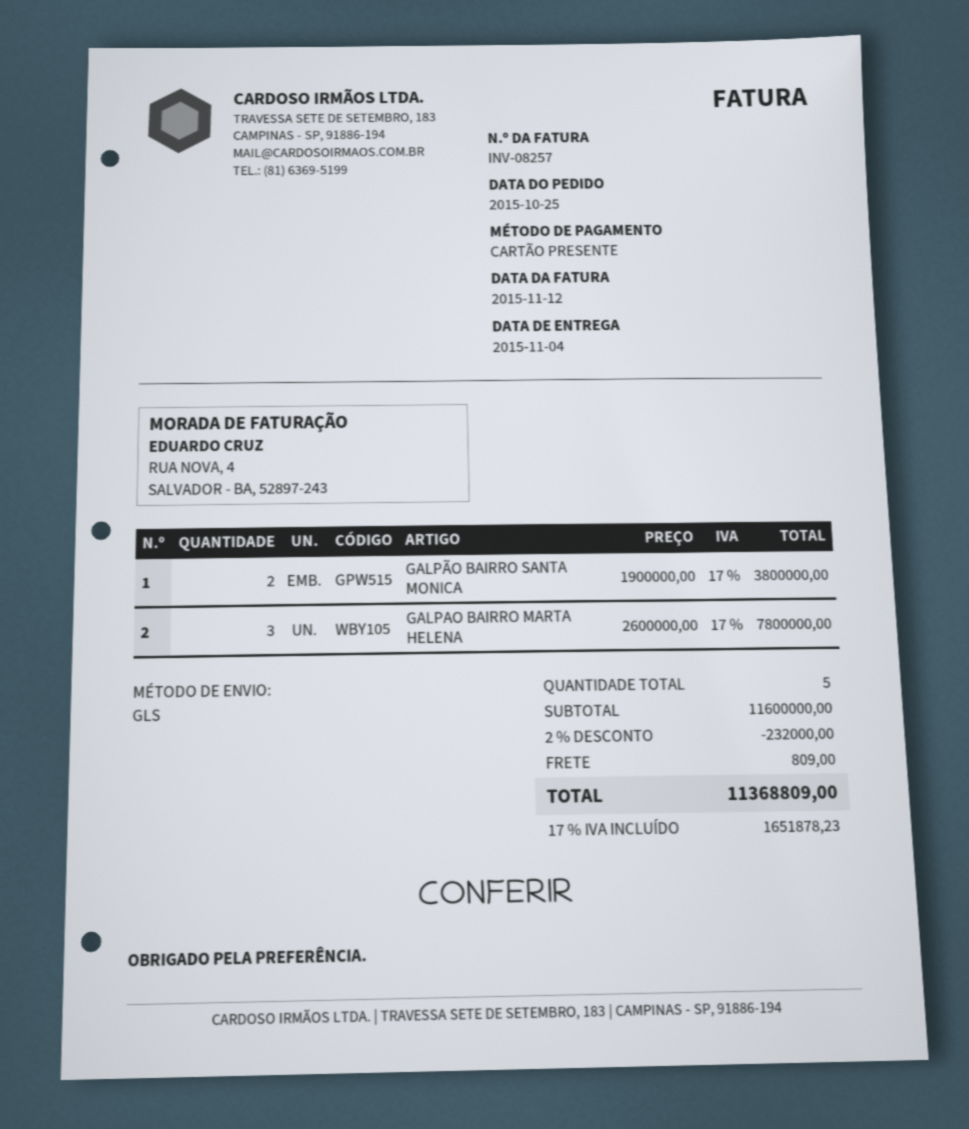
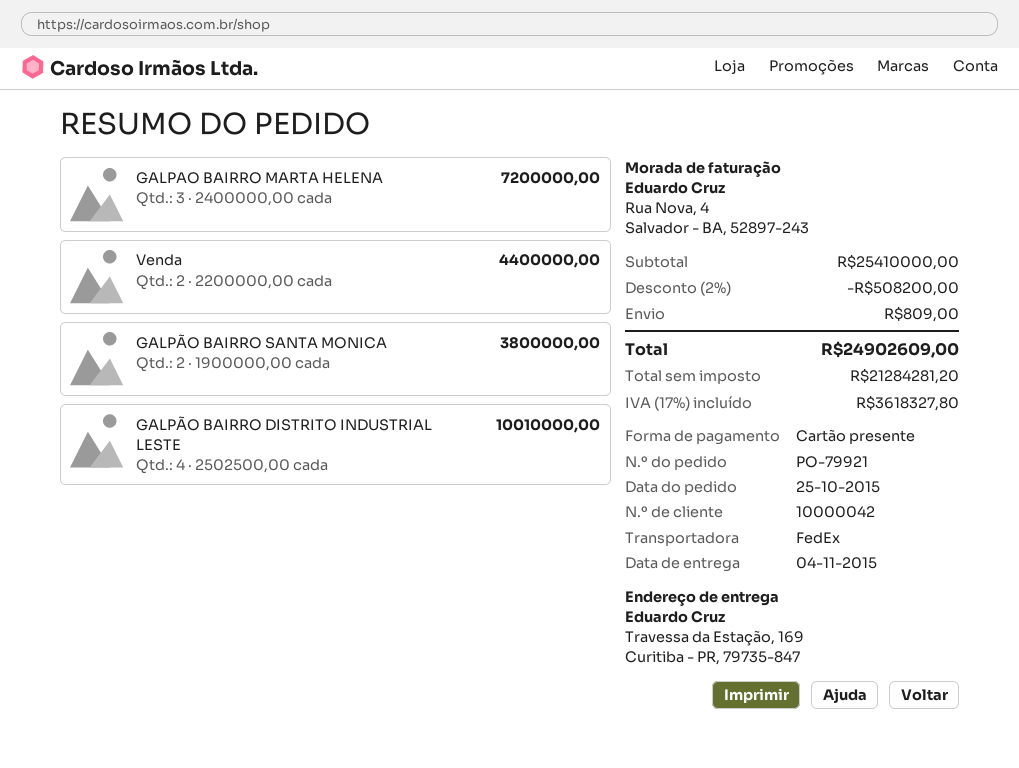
shipping method: GLS -> FedEx
GALPAO BAIRRO MARTA HELENA: 3 x 2600000.00 = 7800000.00 -> 3 x 2400000.00 = 7200000.00
Venda: none -> 2 x 2200000.00 = 4400000.00
GALPÃO BAIRRO DISTRITO INDUSTRIAL LESTE: none -> 4 x 2502500.00 = 10010000.00
subtotal: 11600000.00 -> 25410000.00
discount: 2% = 232000.00 -> 2% = 508200.00
tax: 17% = 1651878.23 -> 17% = 3618327.80
total: 11368809.00 -> 24902609.00

